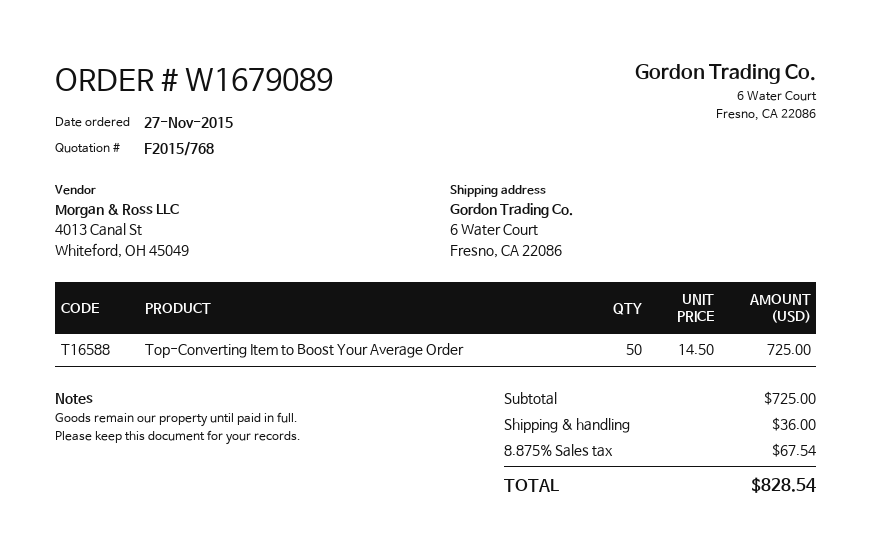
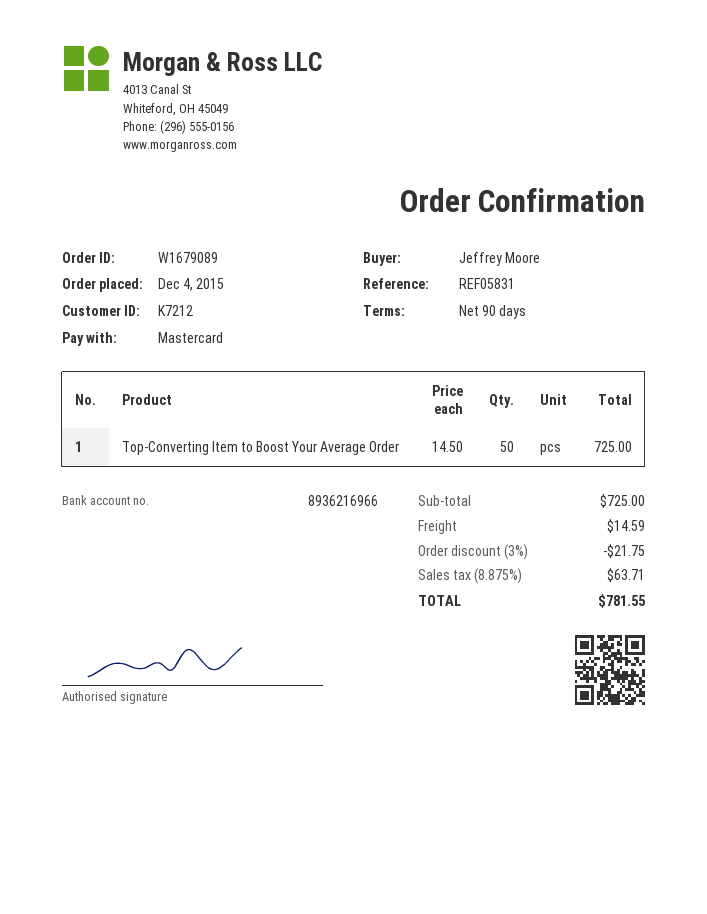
order date: 2015-11-27 -> 2015-12-04
discount: none -> 3% = 21.75
shipping: 36.00 -> 14.59
tax: 8.875% = 67.54 -> 8.875% = 63.71
total: 828.54 -> 781.55

